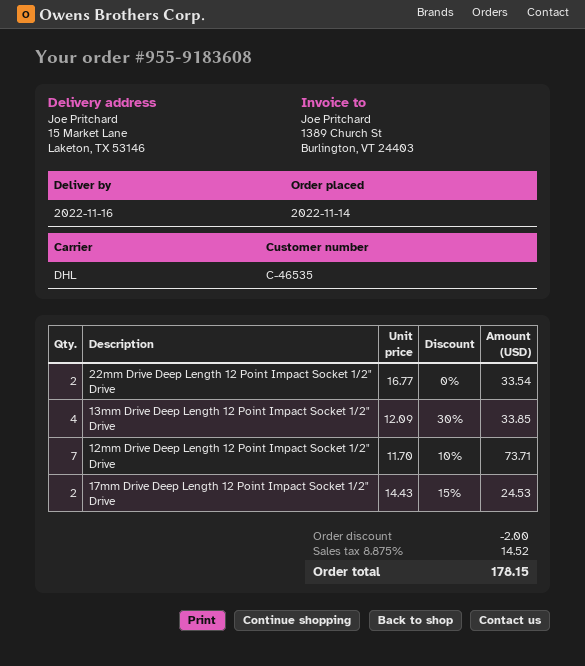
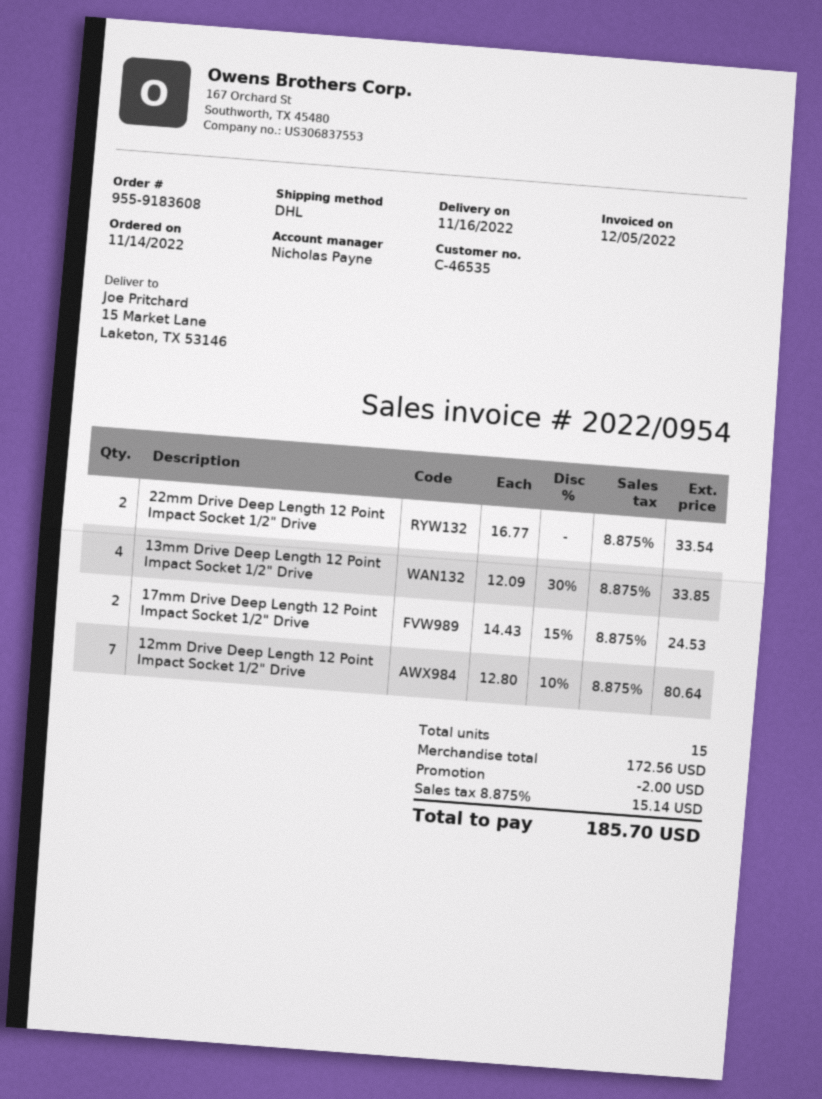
12mm Drive Deep Length 12 Point Impact Socket 1/2" Drive: 7 x 11.70 - 10% = 73.71 -> 7 x 12.80 - 10% = 80.64
tax: 8.875% = 14.52 -> 8.875% = 15.14
total: 178.15 -> 185.70

